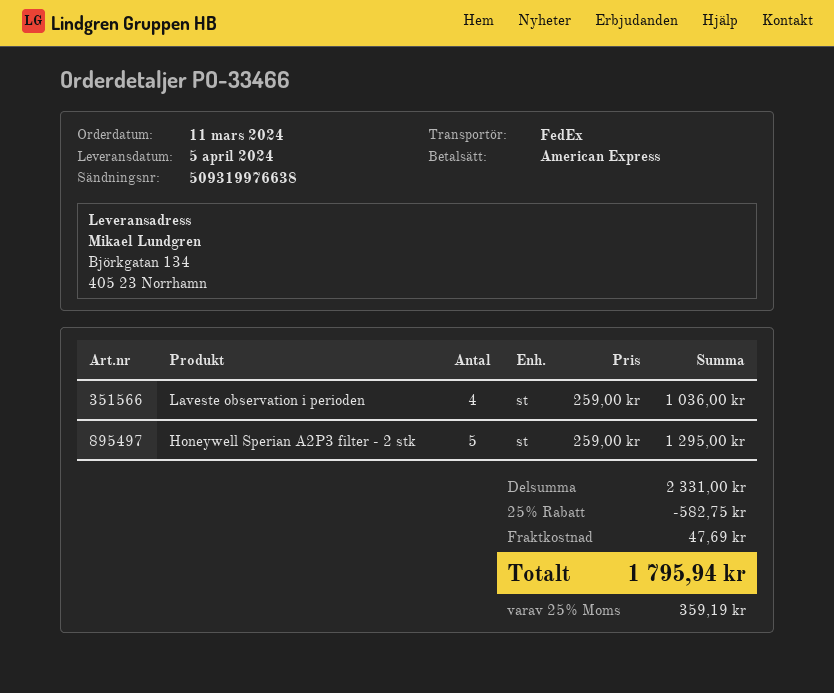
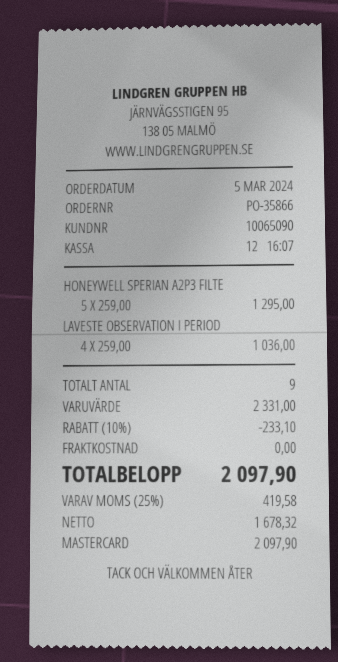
order number: PO-33466 -> PO-35866
order date: 2024-03-11 -> 2024-03-05
payment method: American Express -> Mastercard
discount: 25% = 582.75 -> 10% = 233.10
shipping: 47.69 -> 0.00
tax: 25% = 359.19 -> 25% = 419.58
total: 1795.94 -> 2097.90

